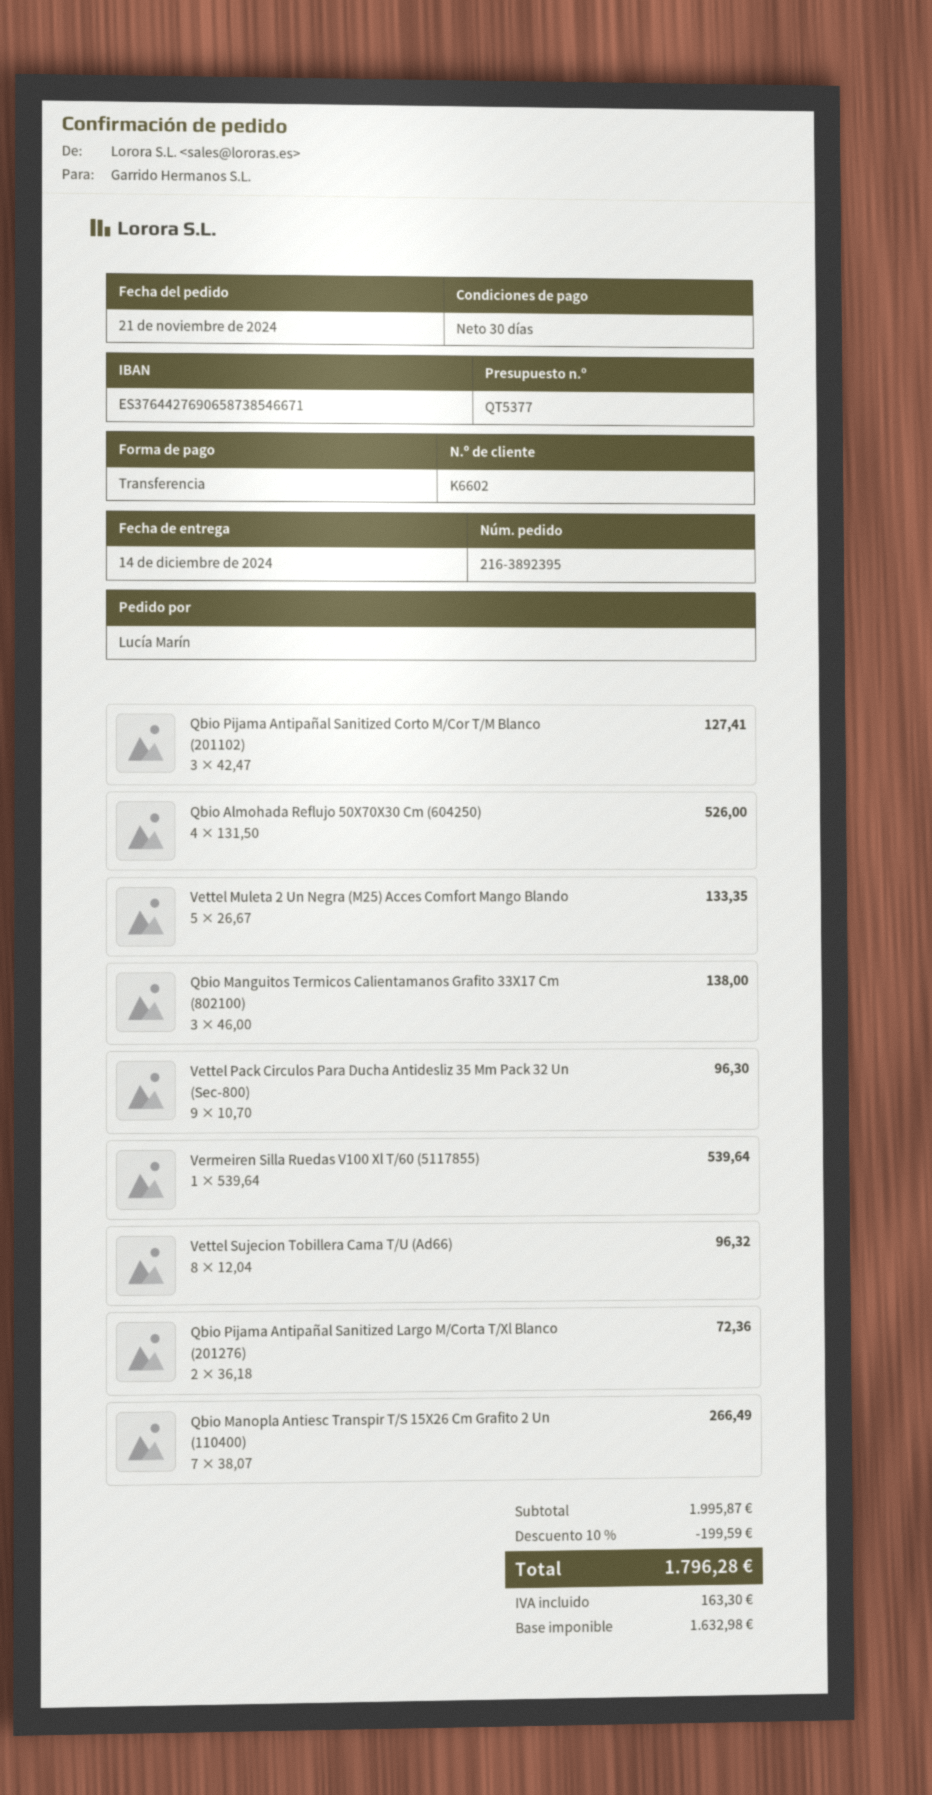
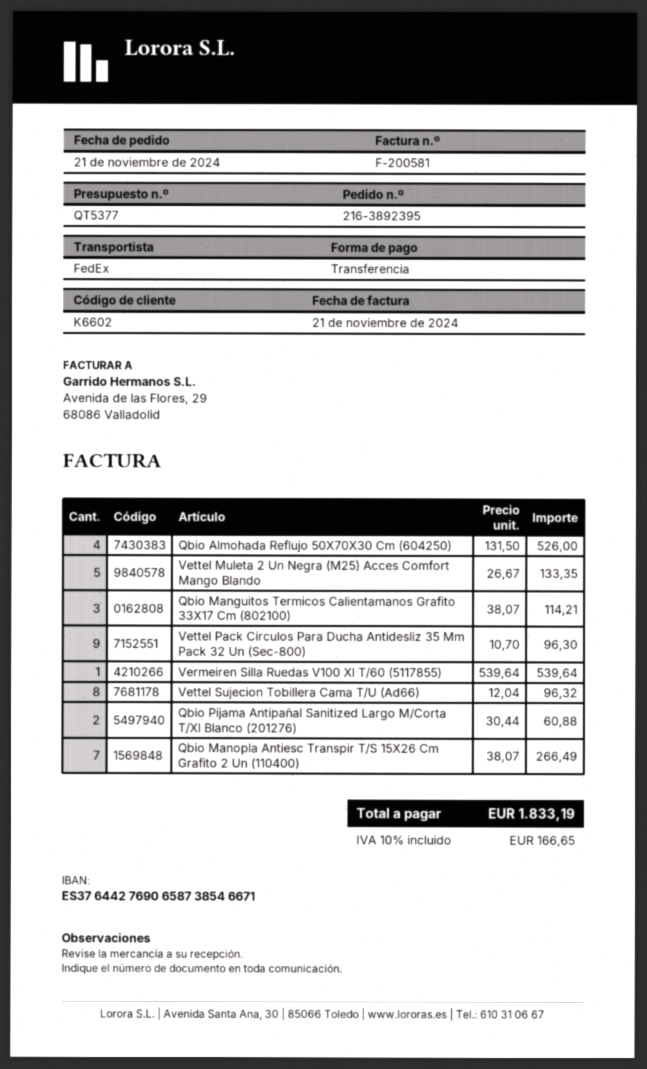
Qbio Pijama Antipañal Sanitized Corto M/Cor T/M Blanco (201102): 3 x 42.47 = 127.41 -> none
Qbio Manguitos Termicos Calientamanos Grafito 33X17 Cm (802100): 3 x 46.00 = 138.00 -> 3 x 38.07 = 114.21
Qbio Pijama Antipañal Sanitized Largo M/Corta T/Xl Blanco (201276): 2 x 36.18 = 72.36 -> 2 x 30.44 = 60.88
discount: 10% = 199.59 -> none
tax: 163.30 -> 166.65
total: 1796.28 -> 1833.19

